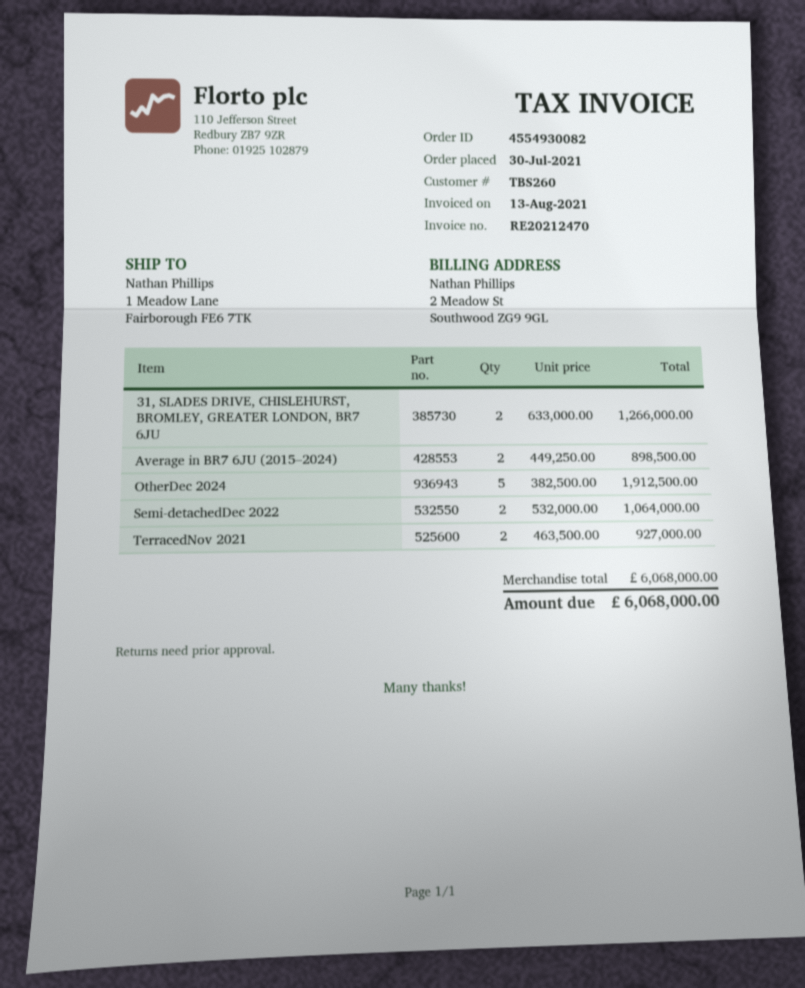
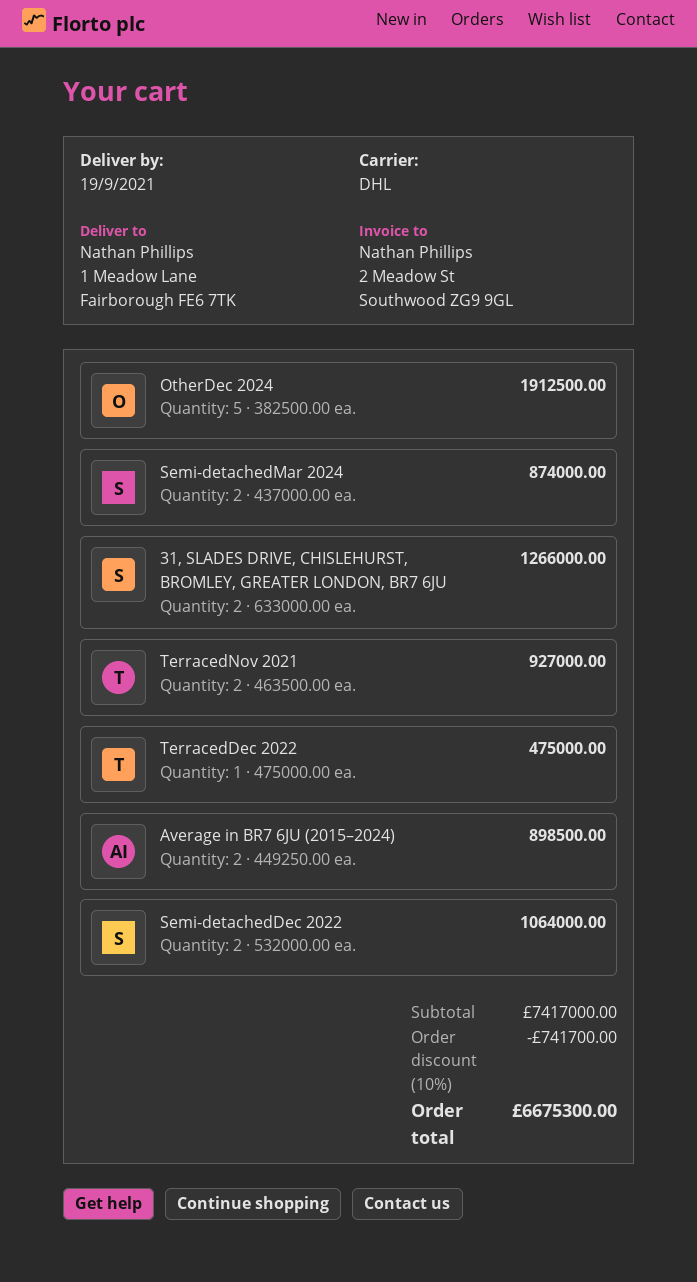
Semi-detachedMar 2024: none -> 2 x 437000.00 = 874000.00
TerracedDec 2022: none -> 1 x 475000.00 = 475000.00
subtotal: 6068000.00 -> 7417000.00
discount: none -> 10% = 741700.00
total: 6068000.00 -> 6675300.00

